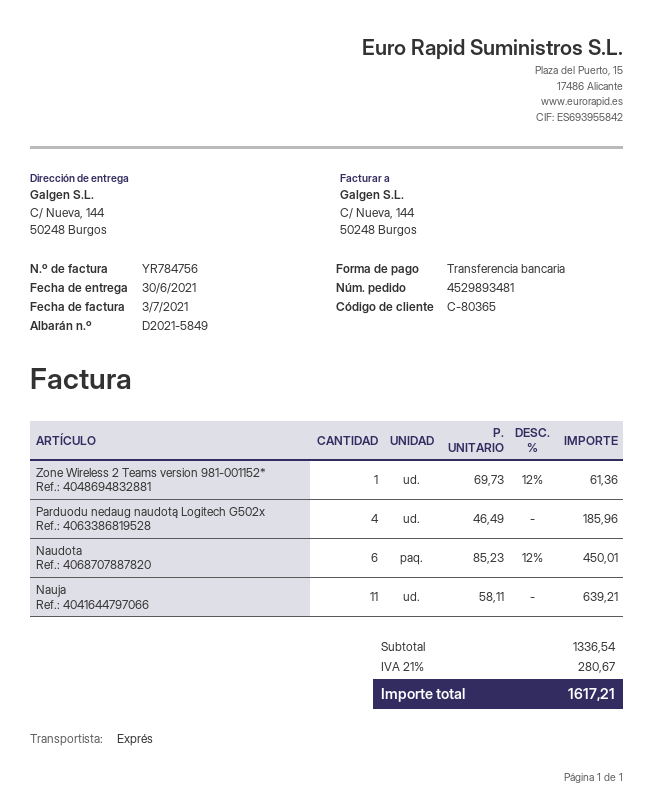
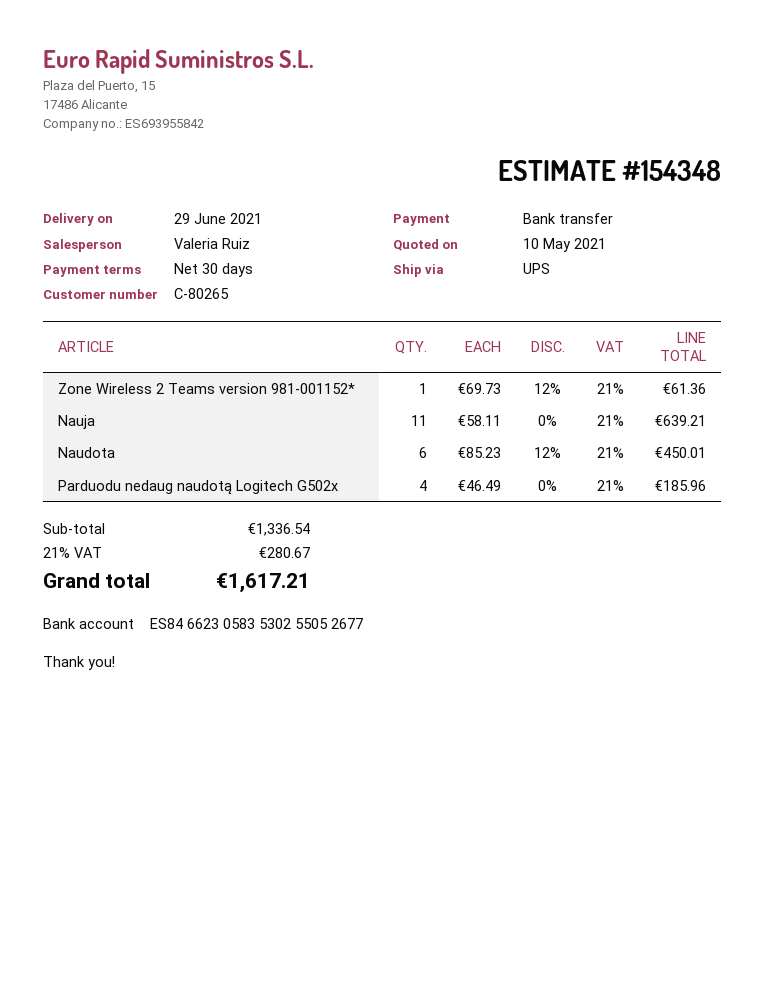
delivery date: 2021-06-30 -> 2021-06-29
customer number: C-80365 -> C-80265
shipping method: express -> UPS

